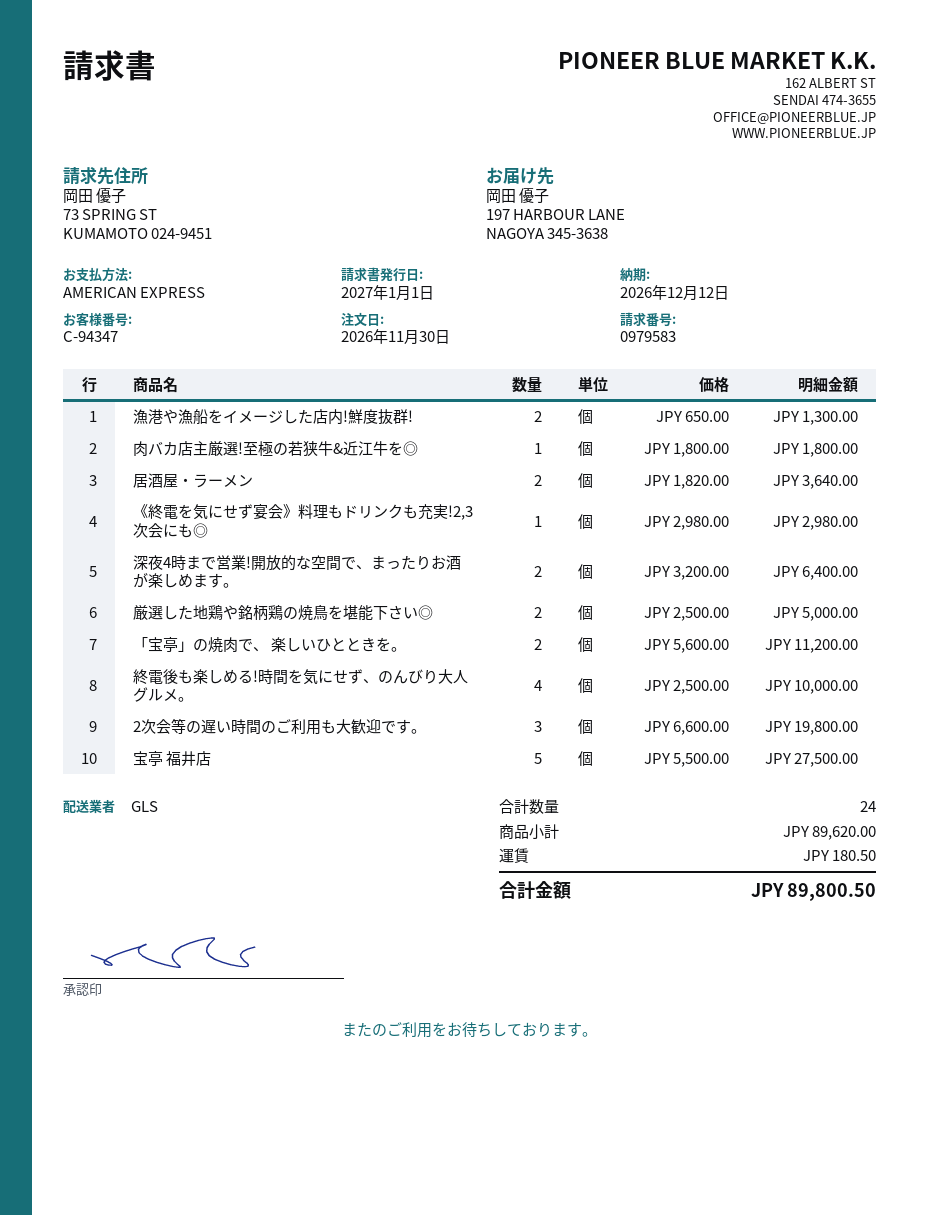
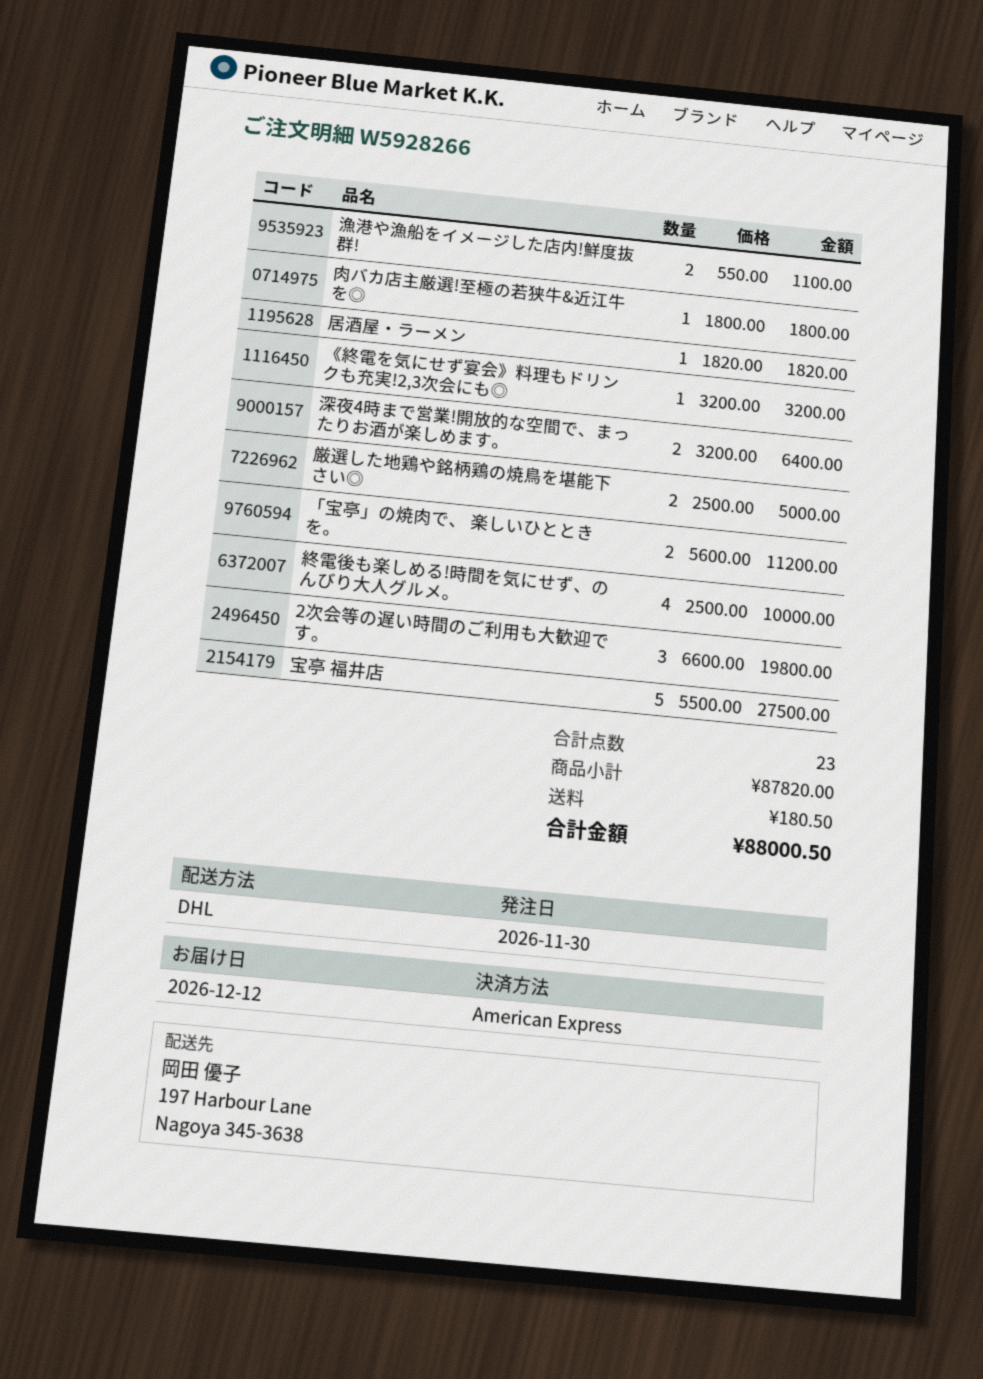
shipping method: GLS -> DHL
漁港や漁船をイメージした店内!鮮度抜群!: 2 x 650.00 = 1300.00 -> 2 x 550.00 = 1100.00
居酒屋・ラーメン: 2 x 1820.00 = 3640.00 -> 1 x 1820.00 = 1820.00
《終電を気にせず宴会》料理もドリンクも充実!2,3次会にも◎: 1 x 2980.00 = 2980.00 -> 1 x 3200.00 = 3200.00
total quantity: 24 -> 23
subtotal: 89620.00 -> 87820.00
total: 89800.50 -> 88000.50

